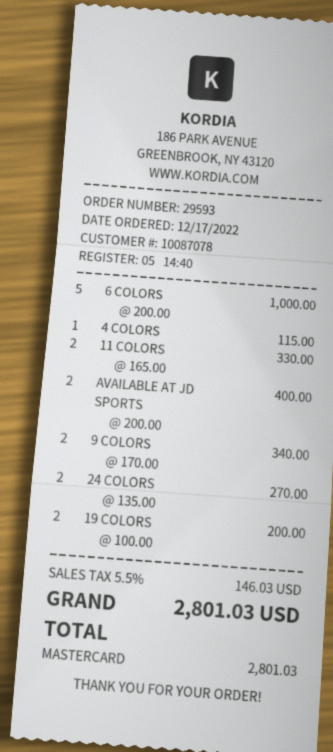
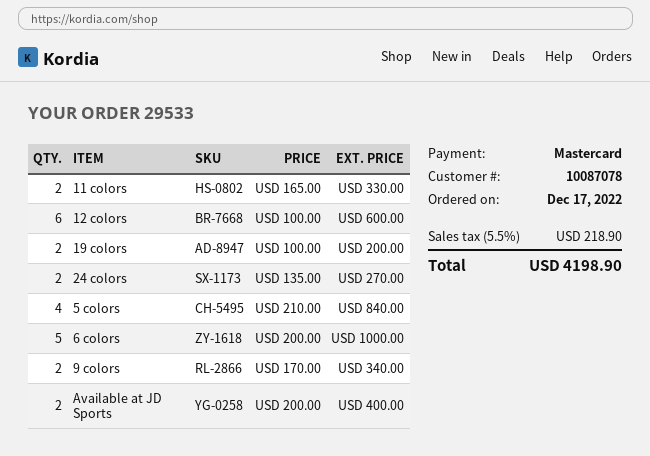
order number: 29593 -> 29533
4 COLORS: 1 x 115.00 = 115.00 -> none
12 colors: none -> 6 x 100.00 = 600.00
5 colors: none -> 4 x 210.00 = 840.00
tax: 5.5% = 146.03 -> 5.5% = 218.90
total: 2801.03 -> 4198.90

